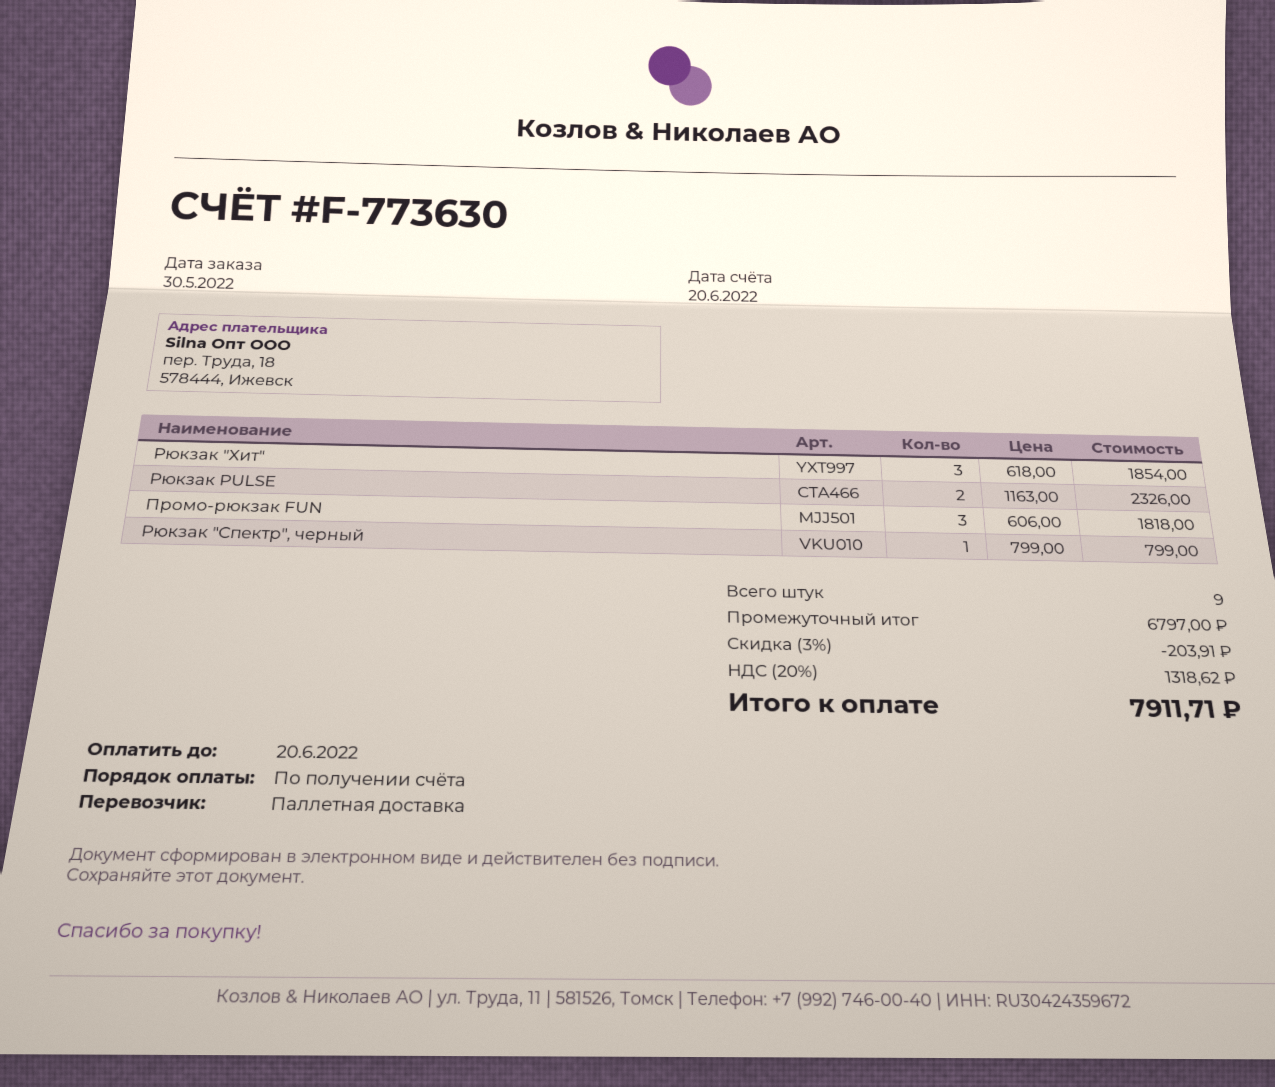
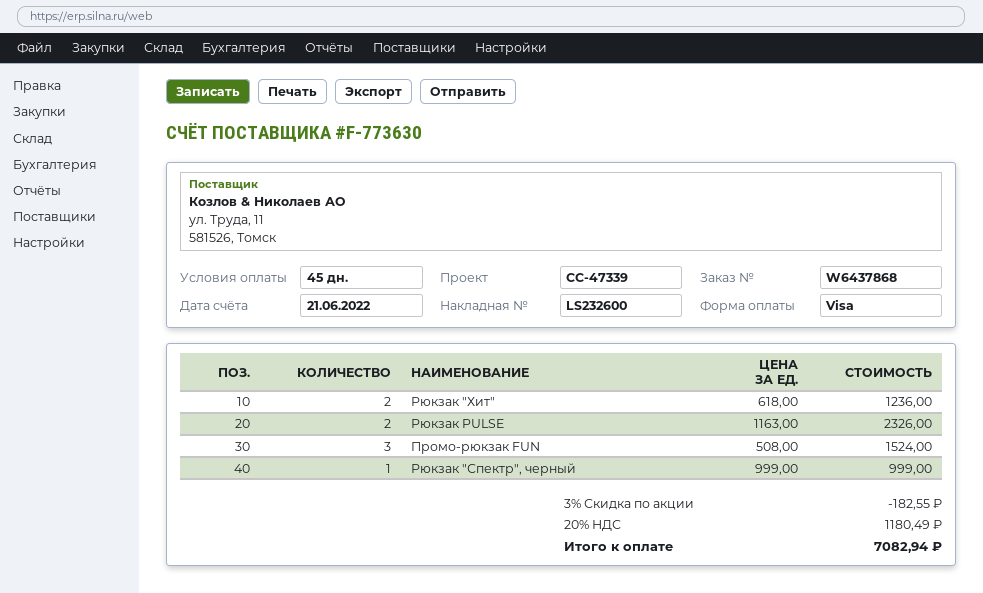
invoice date: 2022-06-20 -> 2022-06-21
payment terms: on receipt -> 45 days
Рюкзак "Хит": 3 x 618.00 = 1854.00 -> 2 x 618.00 = 1236.00
Промо-рюкзак FUN: 3 x 606.00 = 1818.00 -> 3 x 508.00 = 1524.00
Рюкзак "Спектр", черный: 1 x 799.00 = 799.00 -> 1 x 999.00 = 999.00
discount: 3% = 203.91 -> 3% = 182.55
tax: 20% = 1318.62 -> 20% = 1180.49
total: 7911.71 -> 7082.94

